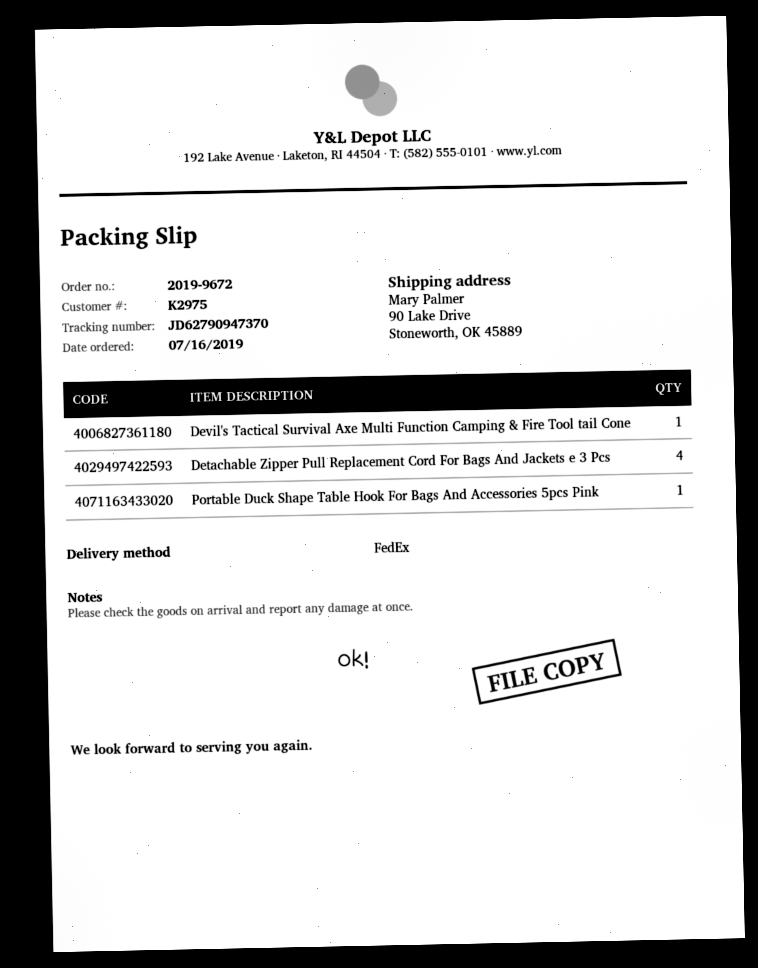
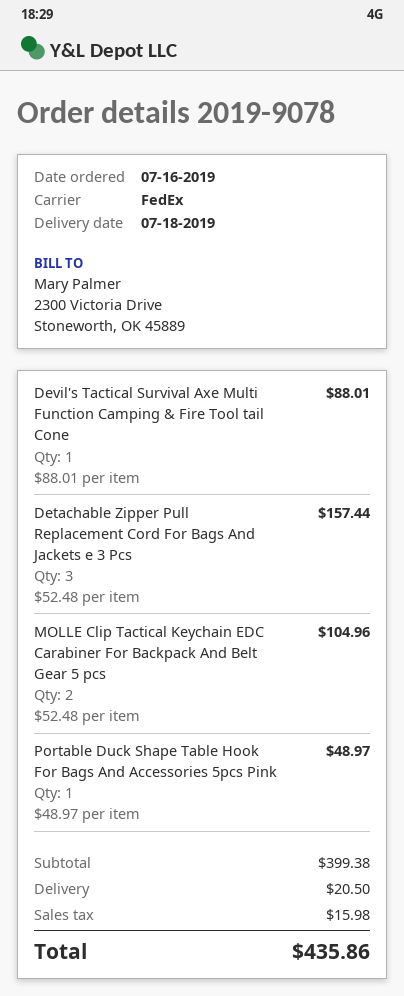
order number: 2019-9672 -> 2019-9078
Detachable Zipper Pull Replacement Cord For Bags And Jackets e 3 Pcs: 4 -> 3
MOLLE Clip Tactical Keychain EDC Carabiner For Backpack And Belt Gear 5 pcs: none -> 2

